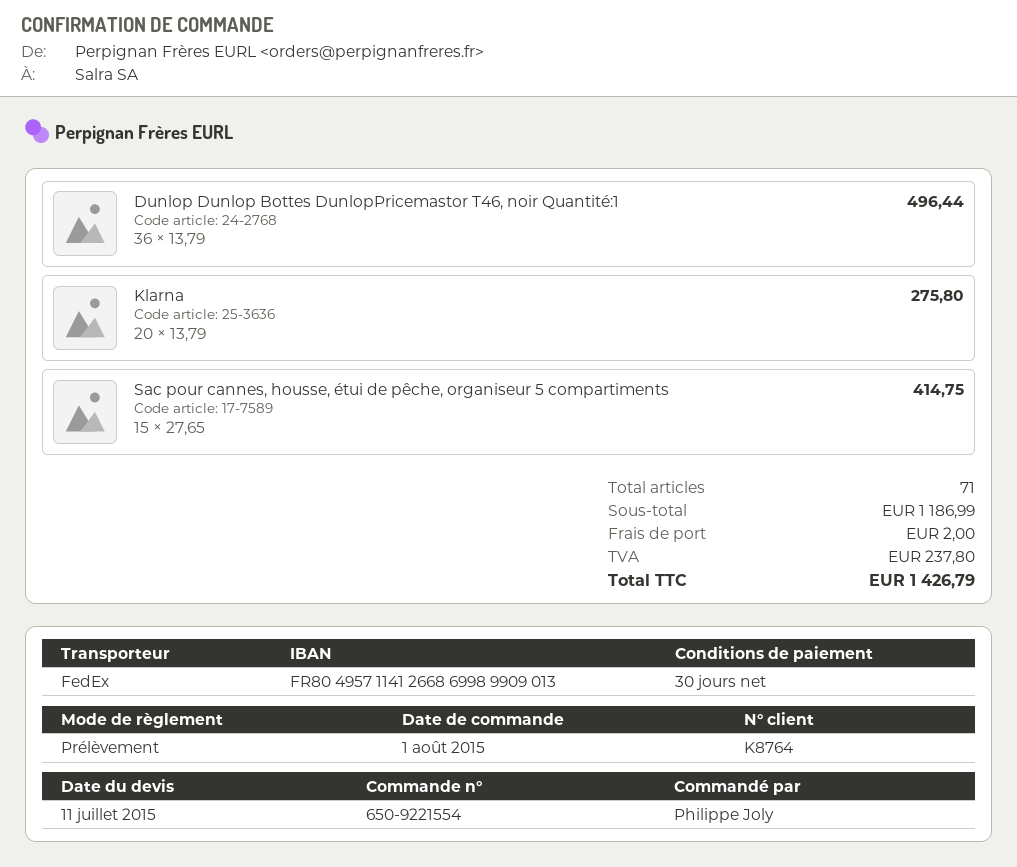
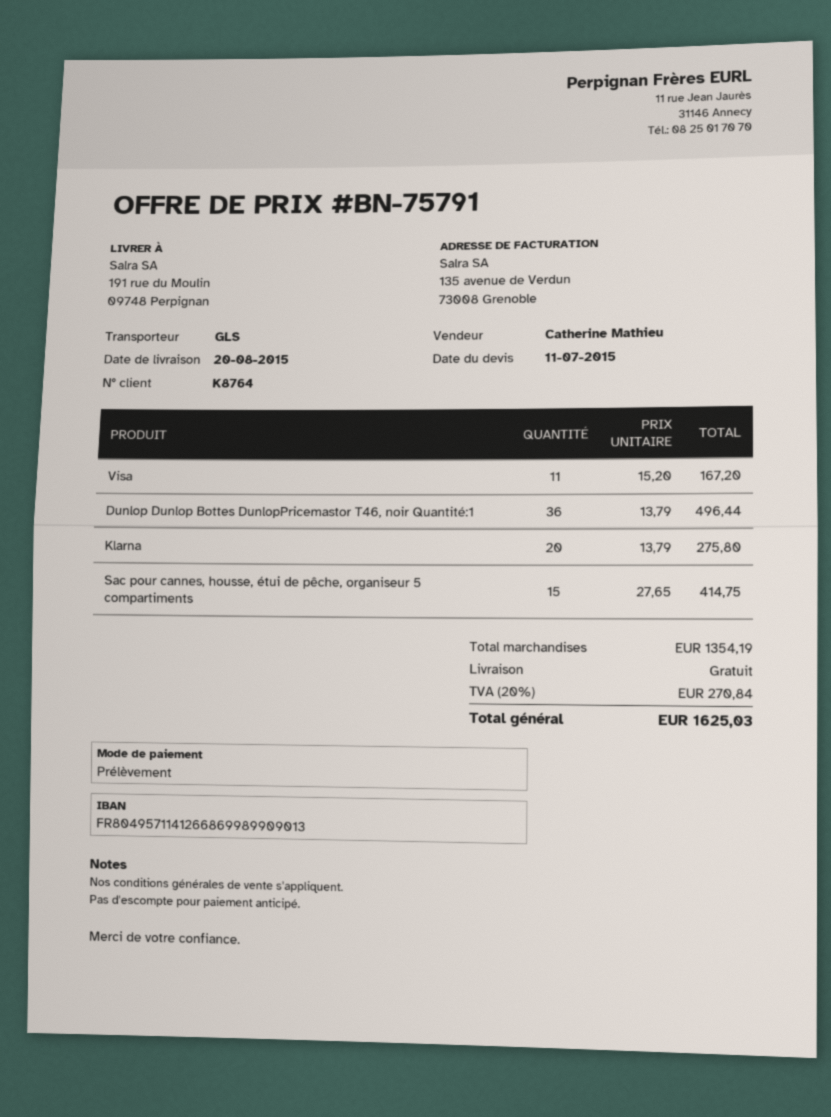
shipping method: FedEx -> GLS
Visa: none -> 11 x 15.20 = 167.20
subtotal: 1186.99 -> 1354.19
shipping: 2.00 -> 0.00
tax: 237.80 -> 270.84
total: 1426.79 -> 1625.03

